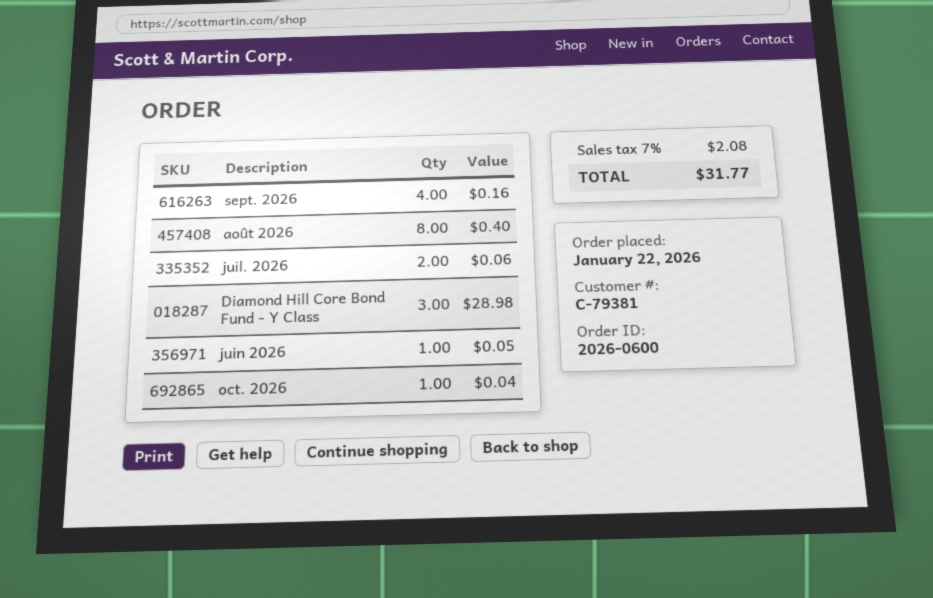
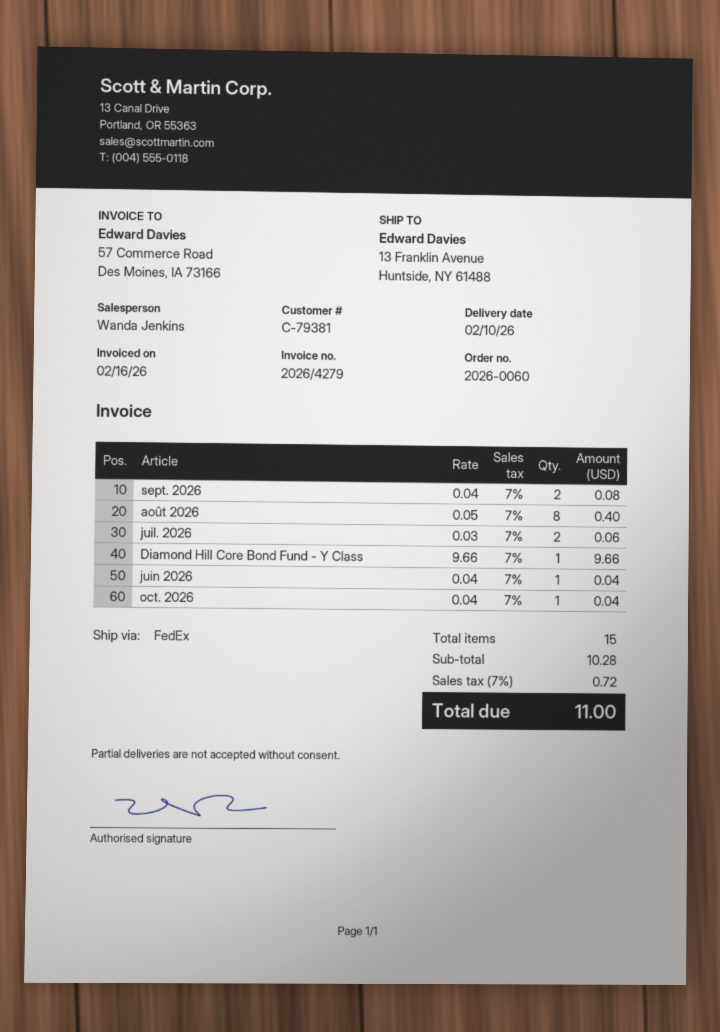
order number: 2026-0600 -> 2026-0060
sept. 2026: 4 for 0.16 -> 2 for 0.08
Diamond Hill Core Bond Fund - Y Class: 3 for 28.98 -> 1 for 9.66
juin 2026: 1 for 0.05 -> 1 for 0.04
tax: 7% = 2.08 -> 7% = 0.72
total: 31.77 -> 11.00

